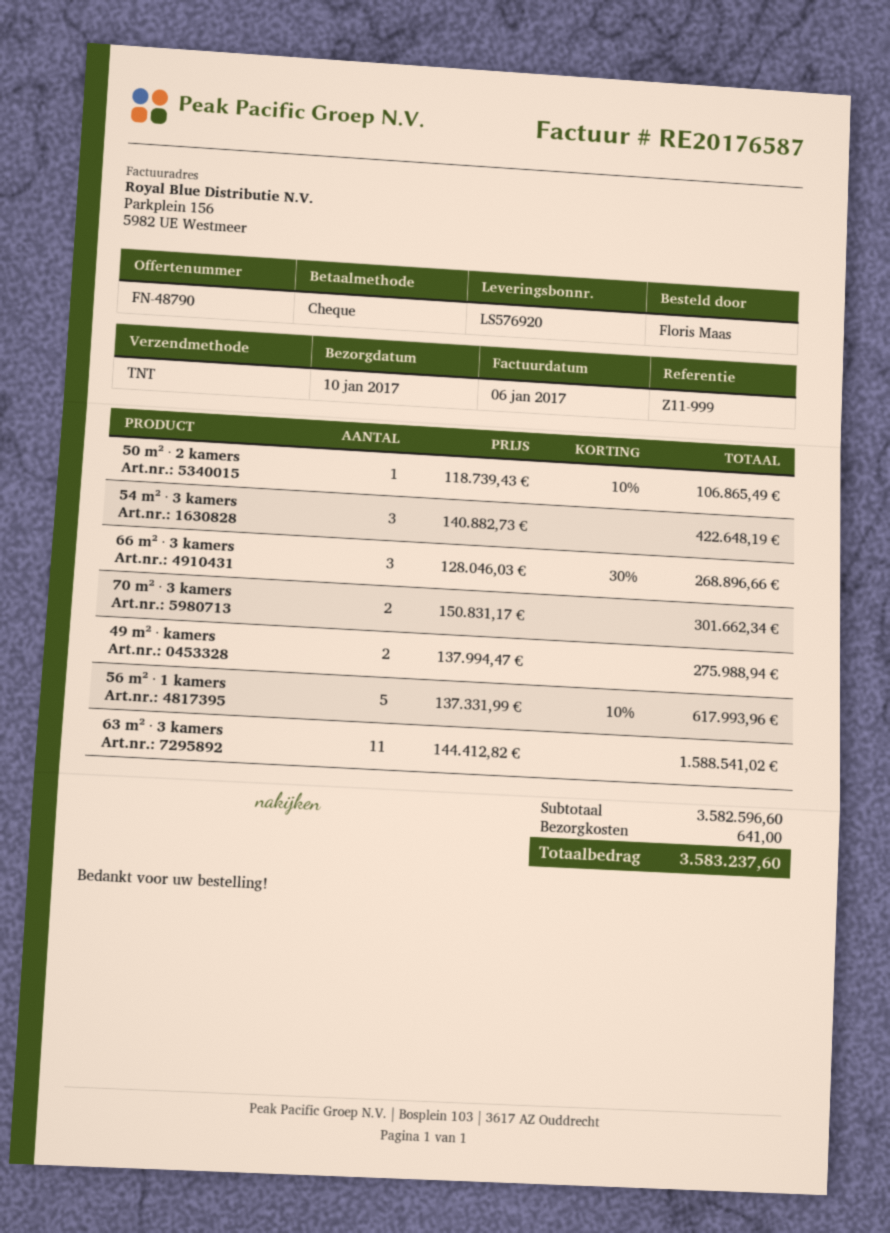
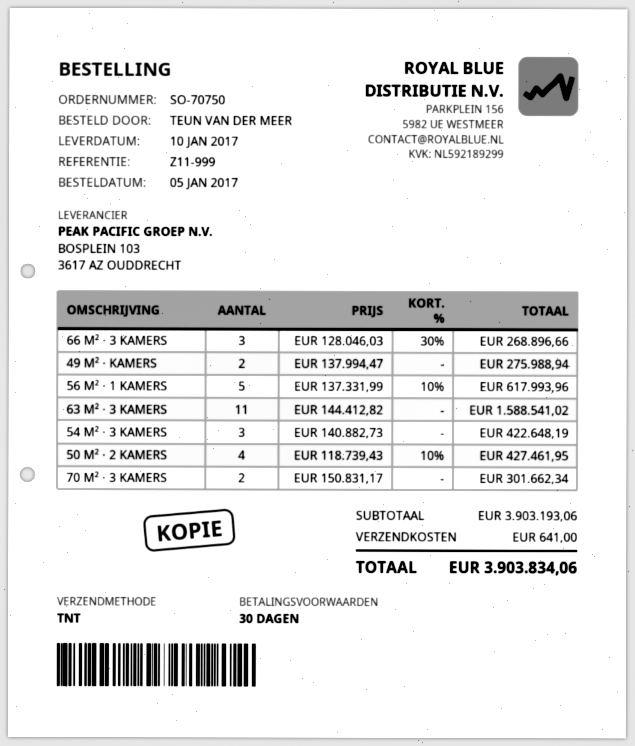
ordered by: Floris Maas -> TEUN VAN DER MEER
50 m² · 2 kamers: 1 x 118739.43 - 10% = 106865.49 -> 4 x 118739.43 - 10% = 427461.95
subtotal: 3582596.60 -> 3903193.06
total: 3583237.60 -> 3903834.06

